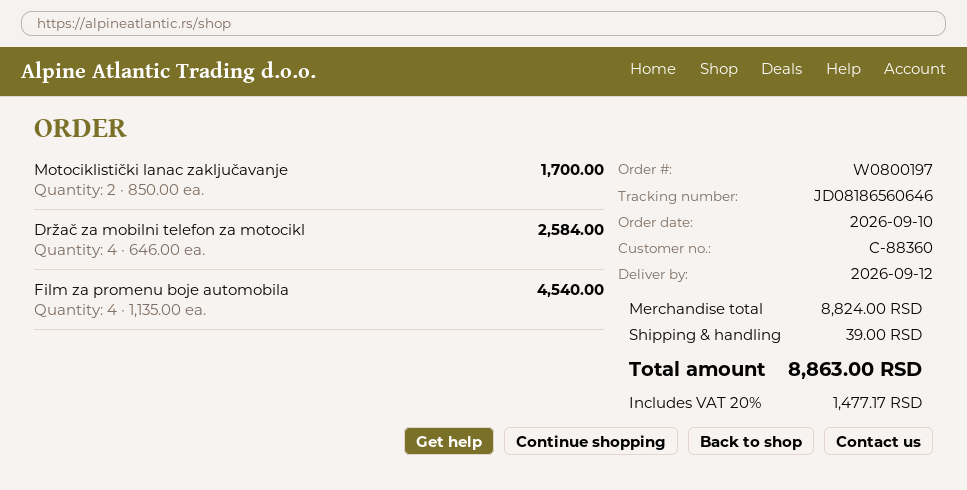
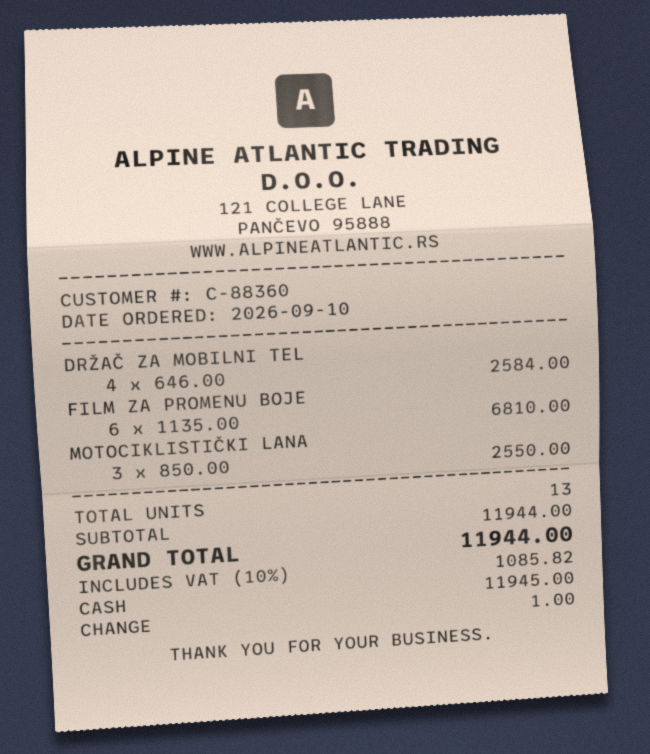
Motociklistički lanac zaključavanje: 2 x 850.00 = 1700.00 -> 3 x 850.00 = 2550.00
Film za promenu boje automobila: 4 x 1135.00 = 4540.00 -> 6 x 1135.00 = 6810.00
subtotal: 8824.00 -> 11944.00
shipping: 39.00 -> none
tax: 20% = 1477.17 -> 10% = 1085.82
total: 8863.00 -> 11944.00

